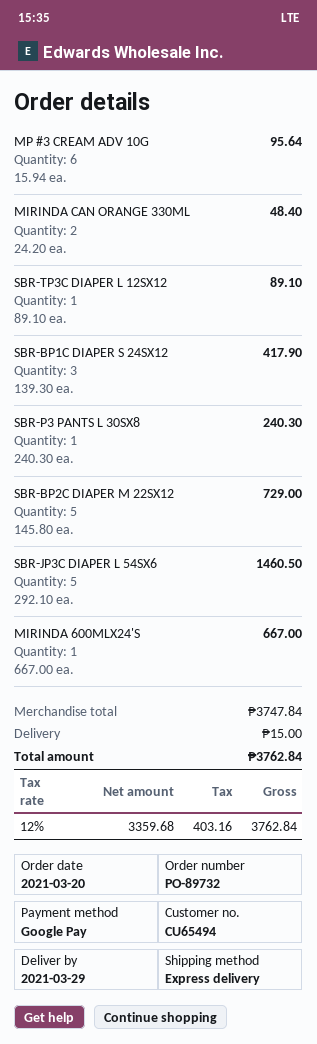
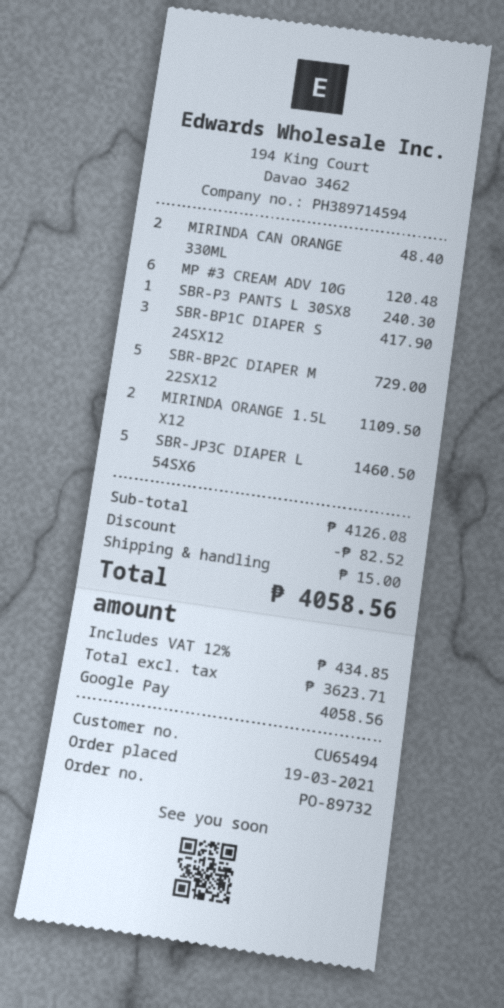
order date: 2021-03-20 -> 2021-03-19
MP #3 CREAM ADV 10G: 6 for 95.64 -> 6 for 120.48
SBR-TP3C DIAPER L 12SX12: 1 for 89.10 -> none
MIRINDA 600MLX24'S: 1 for 667.00 -> none
MIRINDA ORANGE 1.5L X12: none -> 2 for 1109.50
subtotal: 3747.84 -> 4126.08
discount: none -> 82.52
net: 3359.68 -> 3623.71
tax: 12% = 403.16 -> 12% = 434.85
total: 3762.84 -> 4058.56

